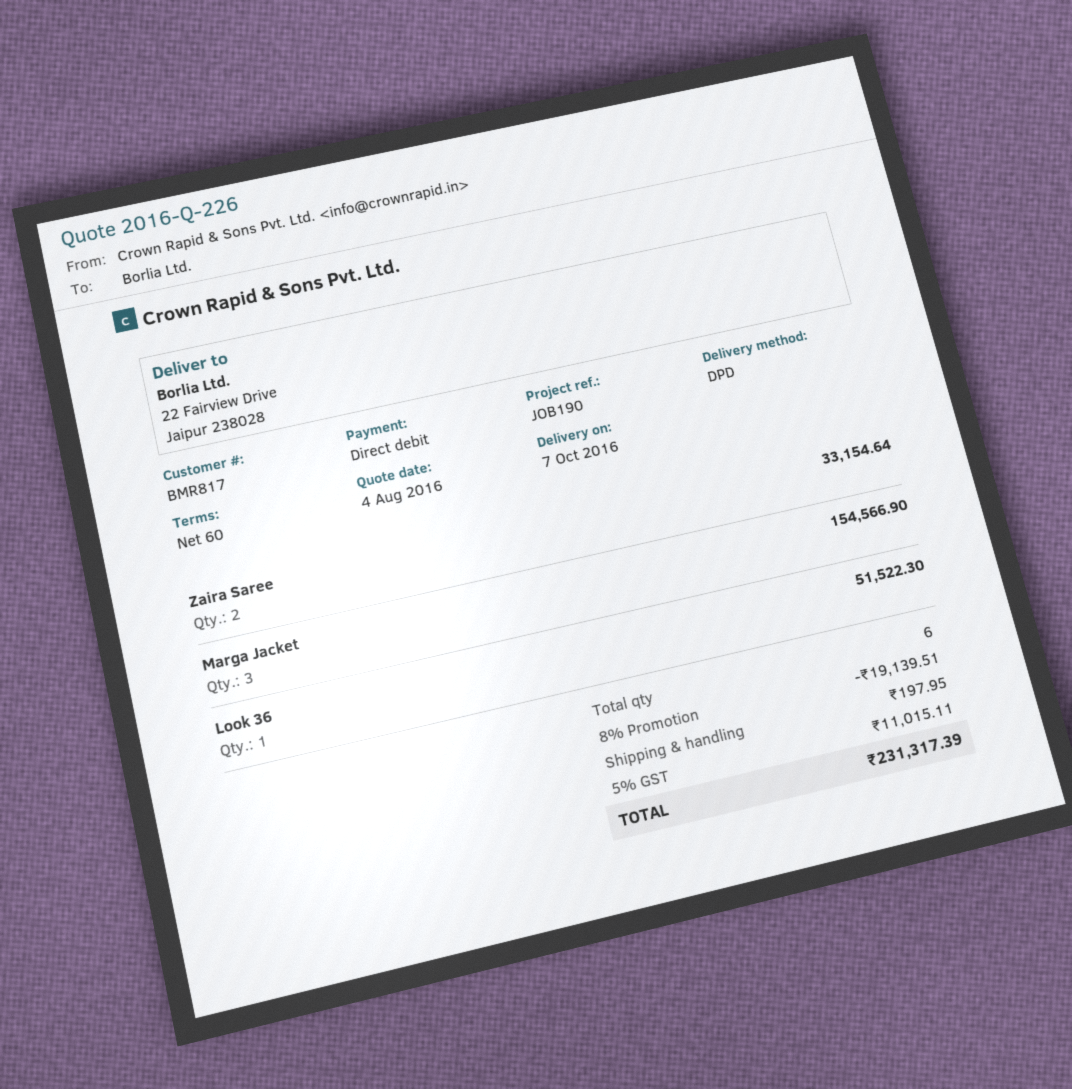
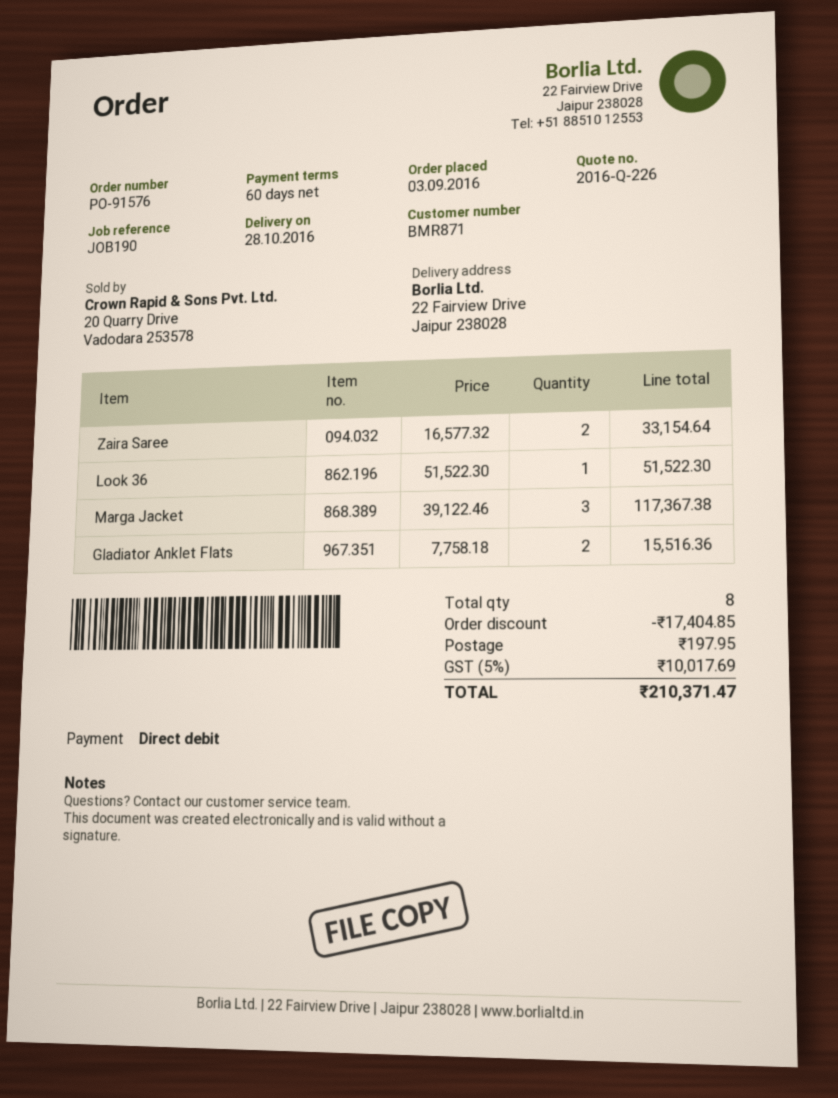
delivery date: 2016-10-07 -> 2016-10-28
customer number: BMR817 -> BMR871
Marga Jacket: 3 for 154566.90 -> 3 for 117367.38
Gladiator Anklet Flats: none -> 2 for 15516.36
total quantity: 6 -> 8
discount: 19139.51 -> 17404.85
tax: 5% = 11015.11 -> 5% = 10017.69
total: 231317.39 -> 210371.47

